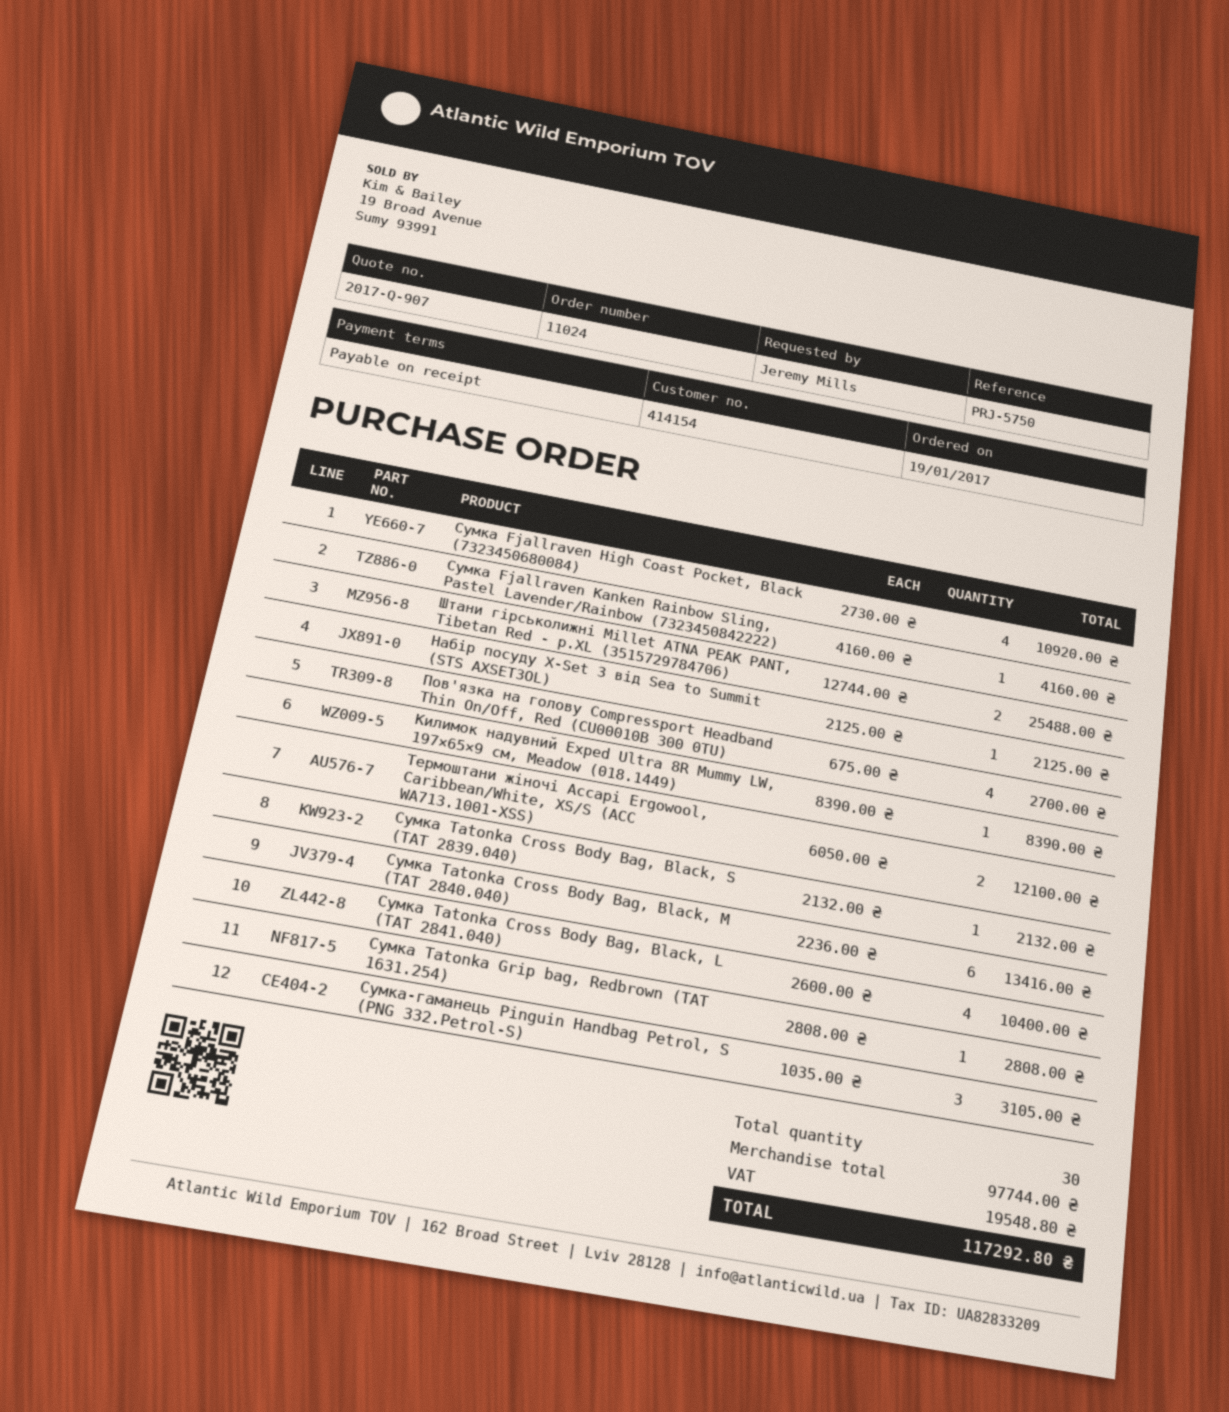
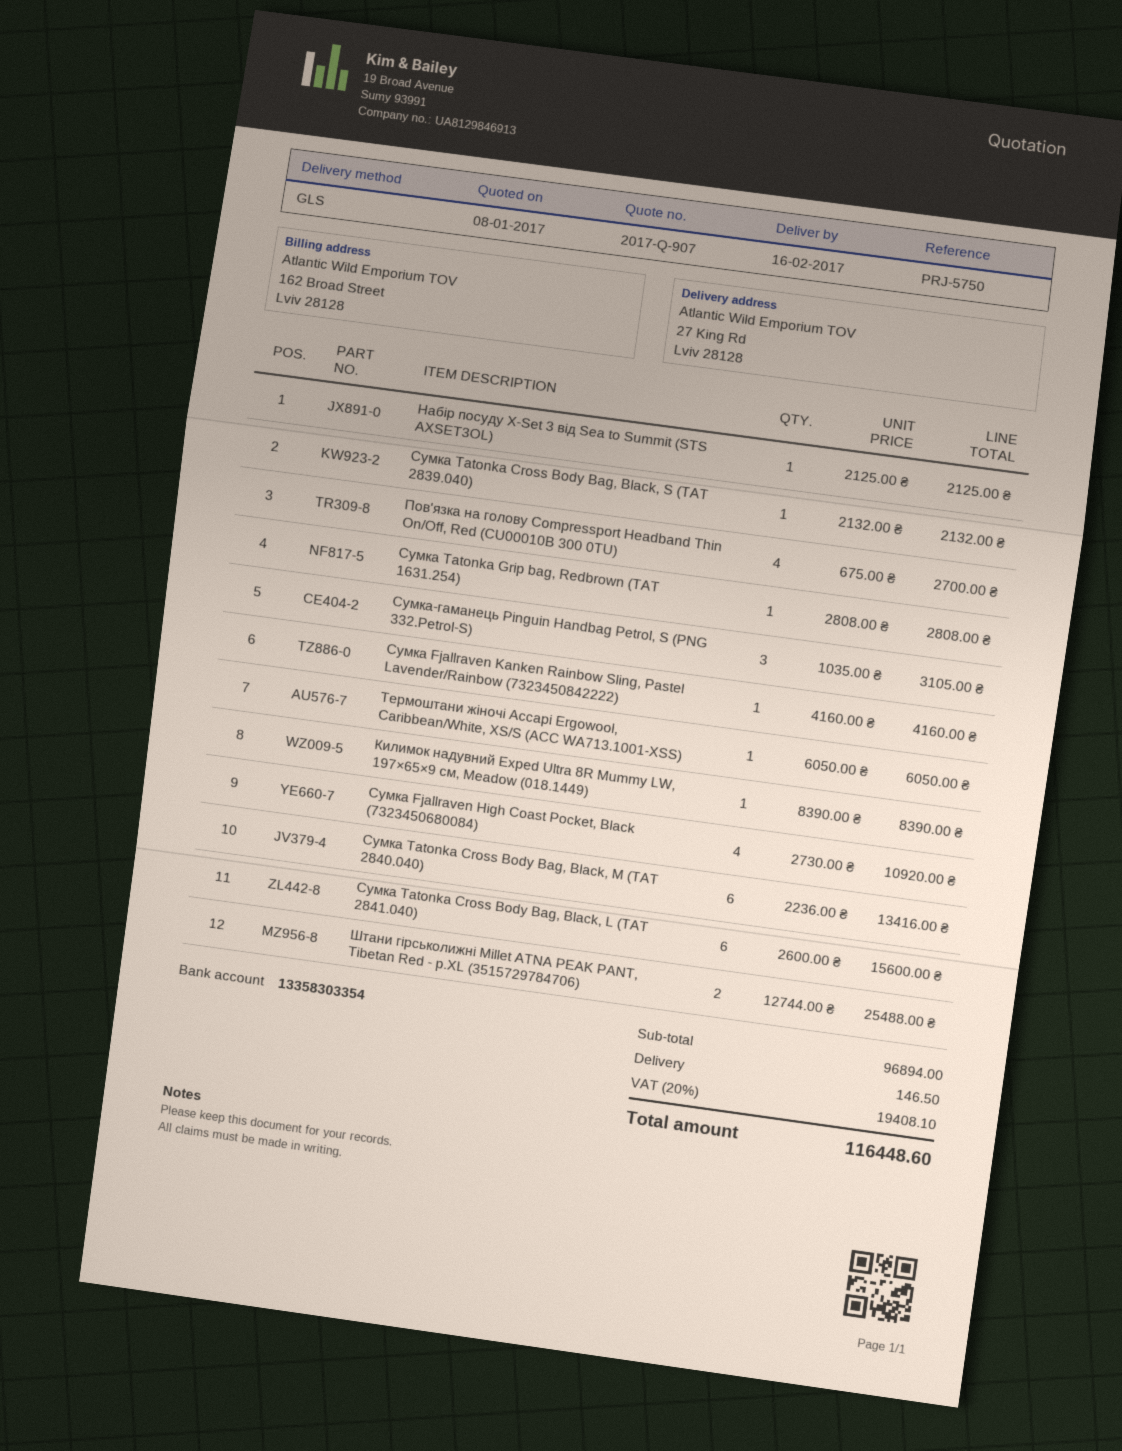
Термоштани жіночі Accapi Ergowool, Caribbean/White, XS/S (ACC WА713.1001-XSS): 2 x 6050.00 = 12100.00 -> 1 x 6050.00 = 6050.00
Сумка Tatonka Cross Body Bag, Black, L (TAT 2841.040): 4 x 2600.00 = 10400.00 -> 6 x 2600.00 = 15600.00
subtotal: 97744.00 -> 96894.00
shipping: none -> 146.50
tax: 19548.80 -> 19408.10
total: 117292.80 -> 116448.60

